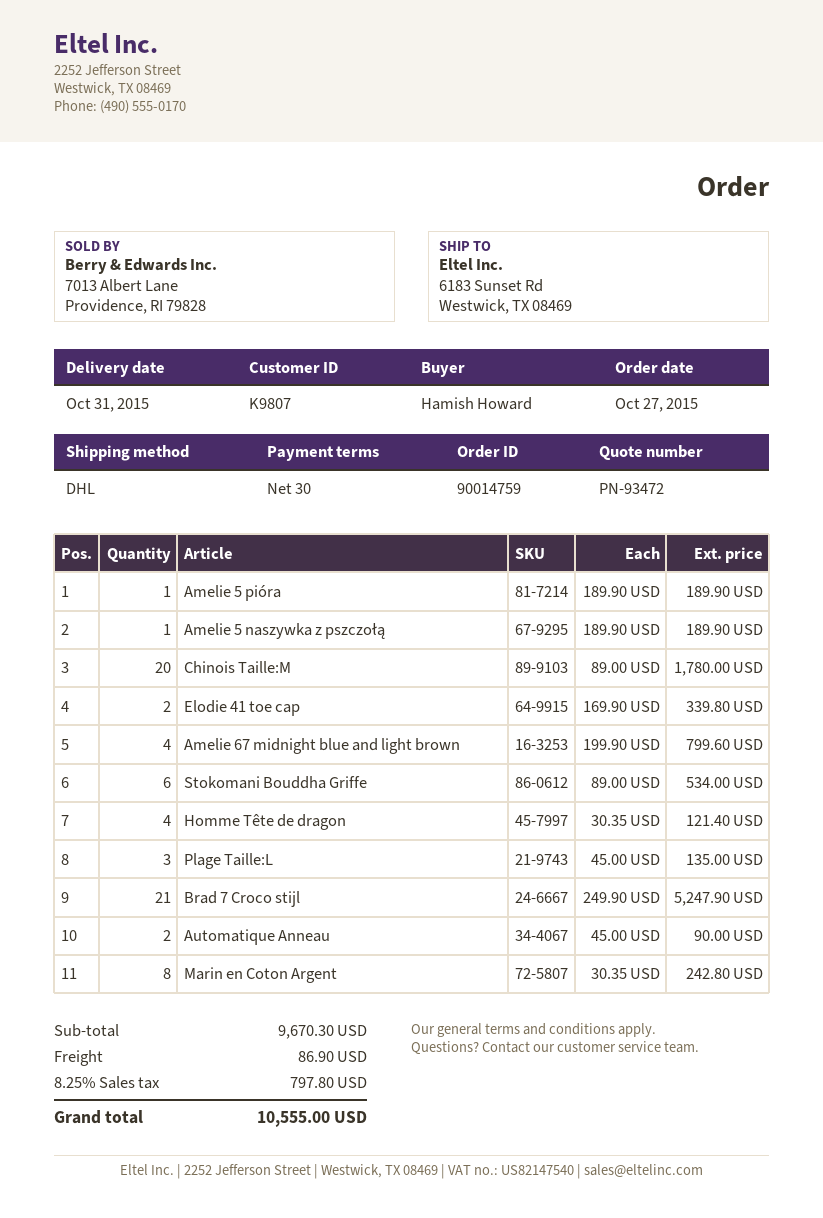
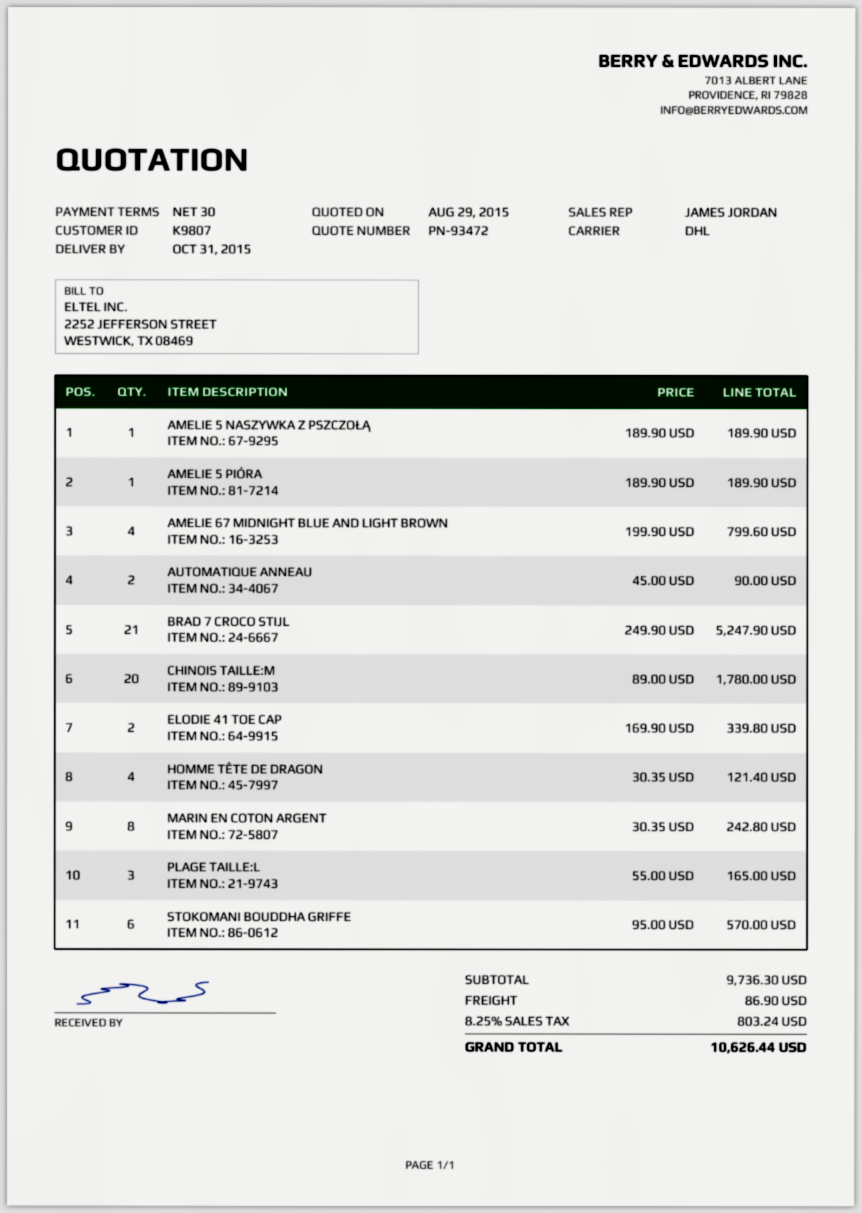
Stokomani Bouddha Griffe: 6 x 89.00 = 534.00 -> 6 x 95.00 = 570.00
Plage Taille:L: 3 x 45.00 = 135.00 -> 3 x 55.00 = 165.00
subtotal: 9670.30 -> 9736.30
tax: 8.25% = 797.80 -> 8.25% = 803.24
total: 10555.00 -> 10626.44

